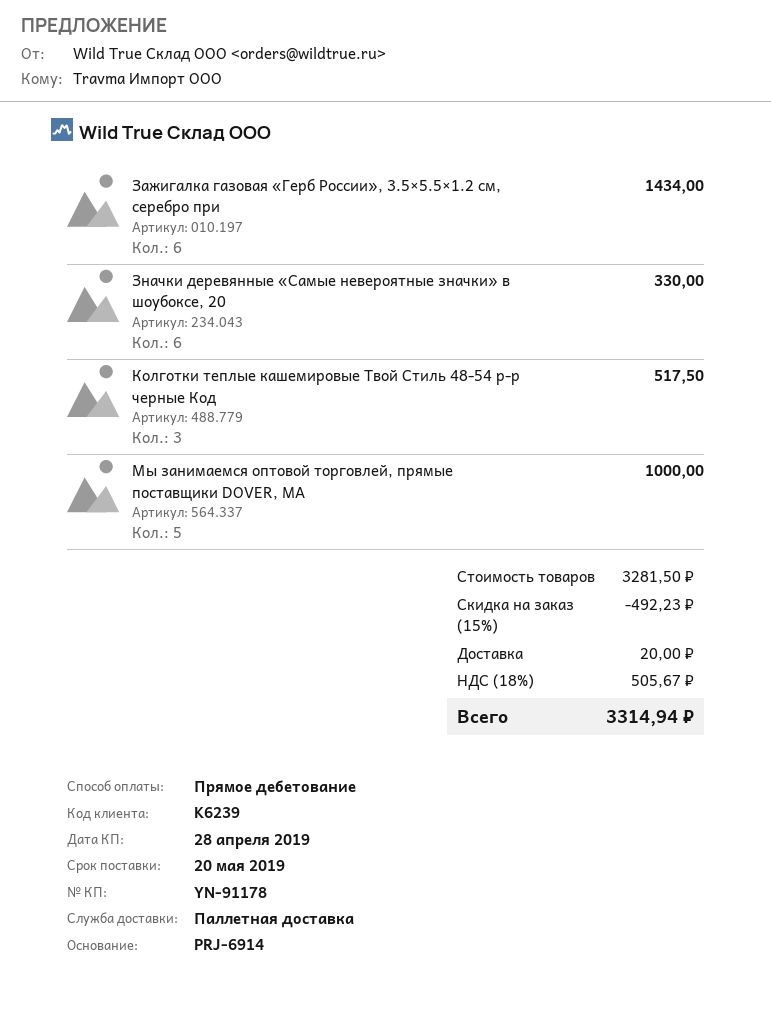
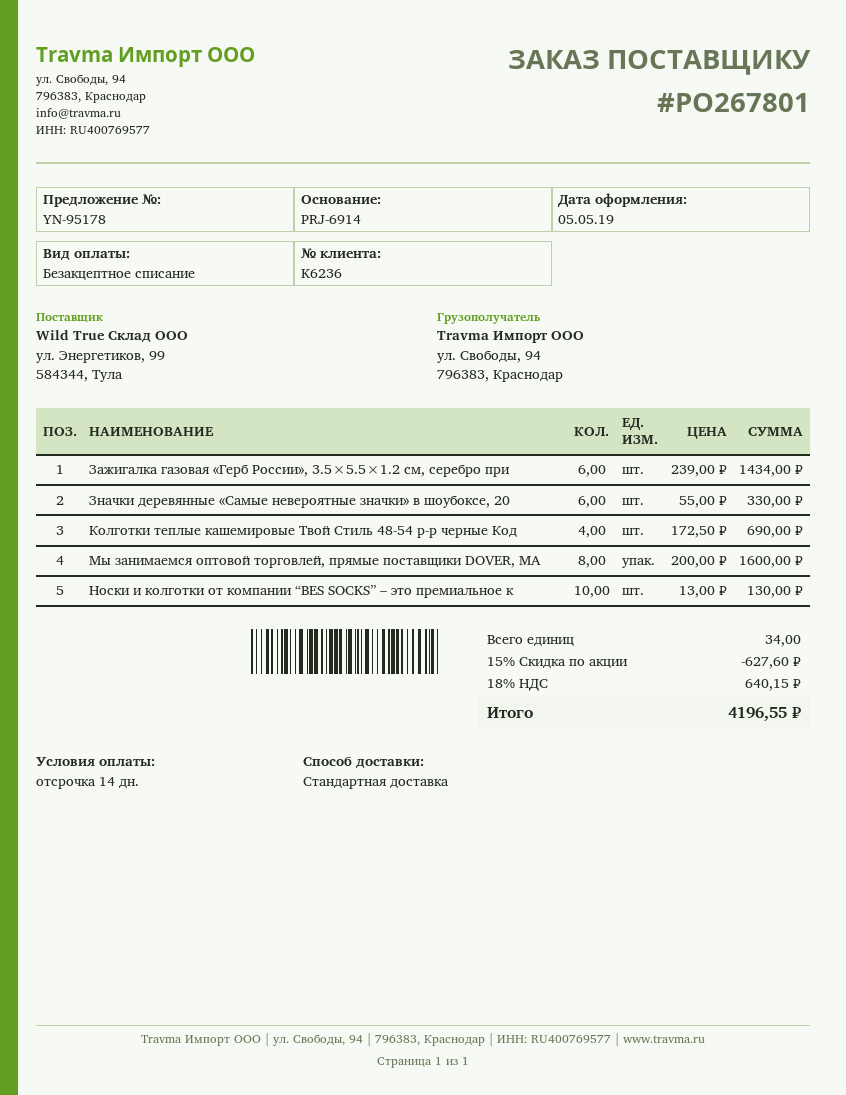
quote number: YN-91178 -> YN-95178
customer number: K6239 -> K6236
shipping method: pallet freight -> standard
Колготки теплые кашемировые Твой Стиль 48-54 р-р черные Код: 3 for 517.50 -> 4 for 690.00
Мы занимаемся оптовой торговлей, прямые поставщики DOVER, MA: 5 for 1000.00 -> 8 for 1600.00
Носки и колготки от компании “BES SOCKS” – это премиальное к: none -> 10 for 130.00
discount: 15% = 492.23 -> 15% = 627.60
shipping: 20.00 -> none
tax: 18% = 505.67 -> 18% = 640.15
total: 3314.94 -> 4196.55

